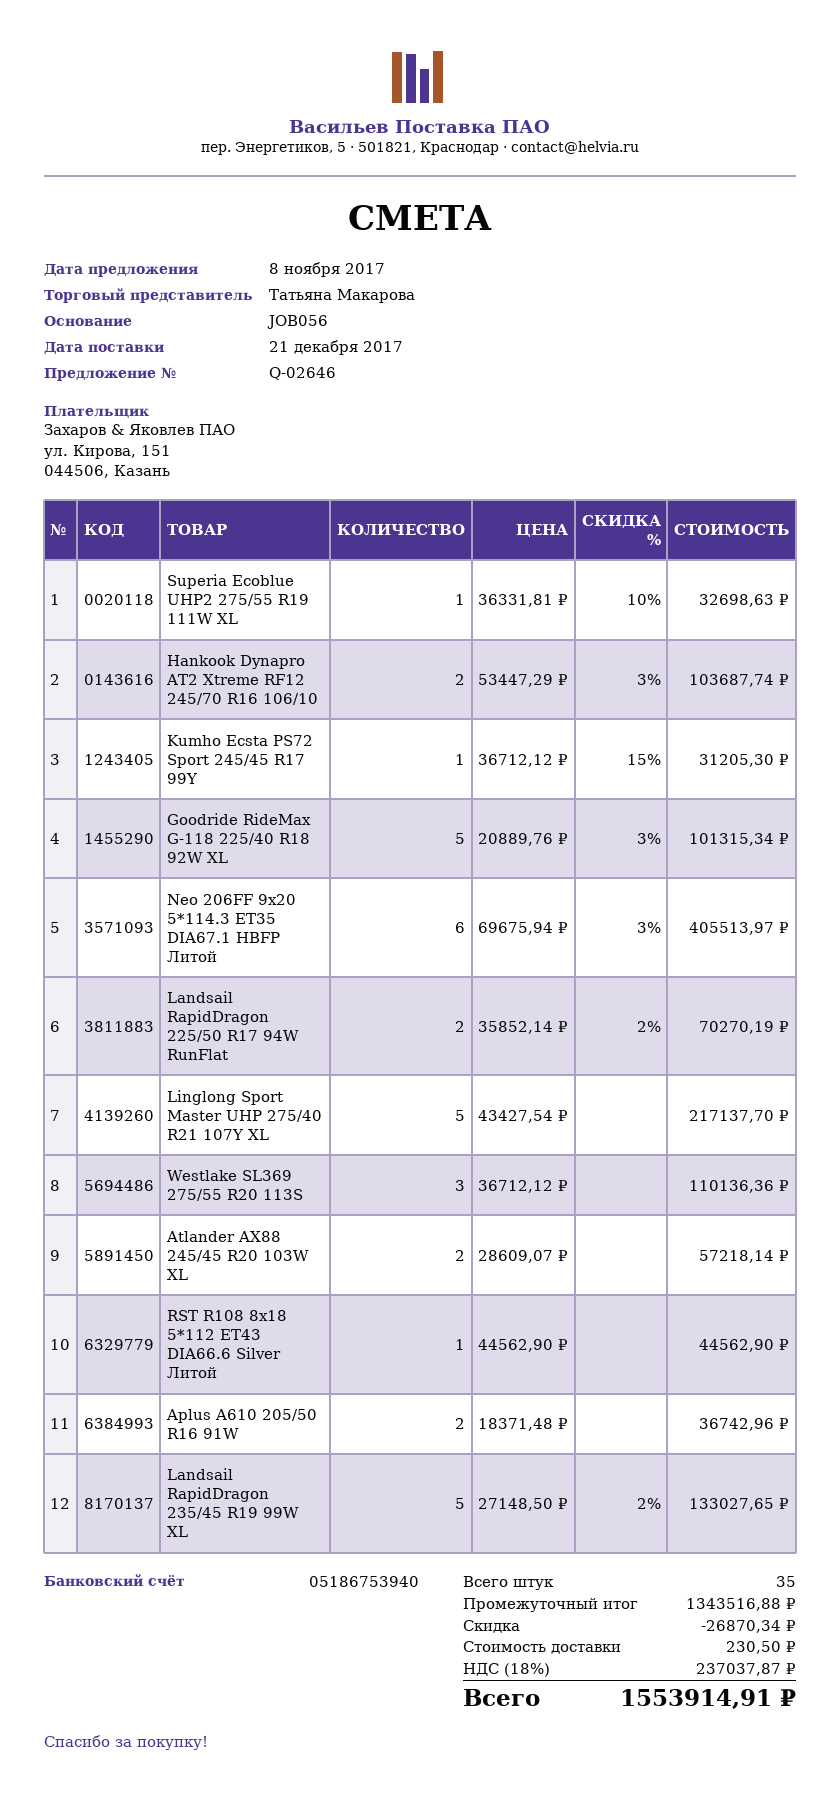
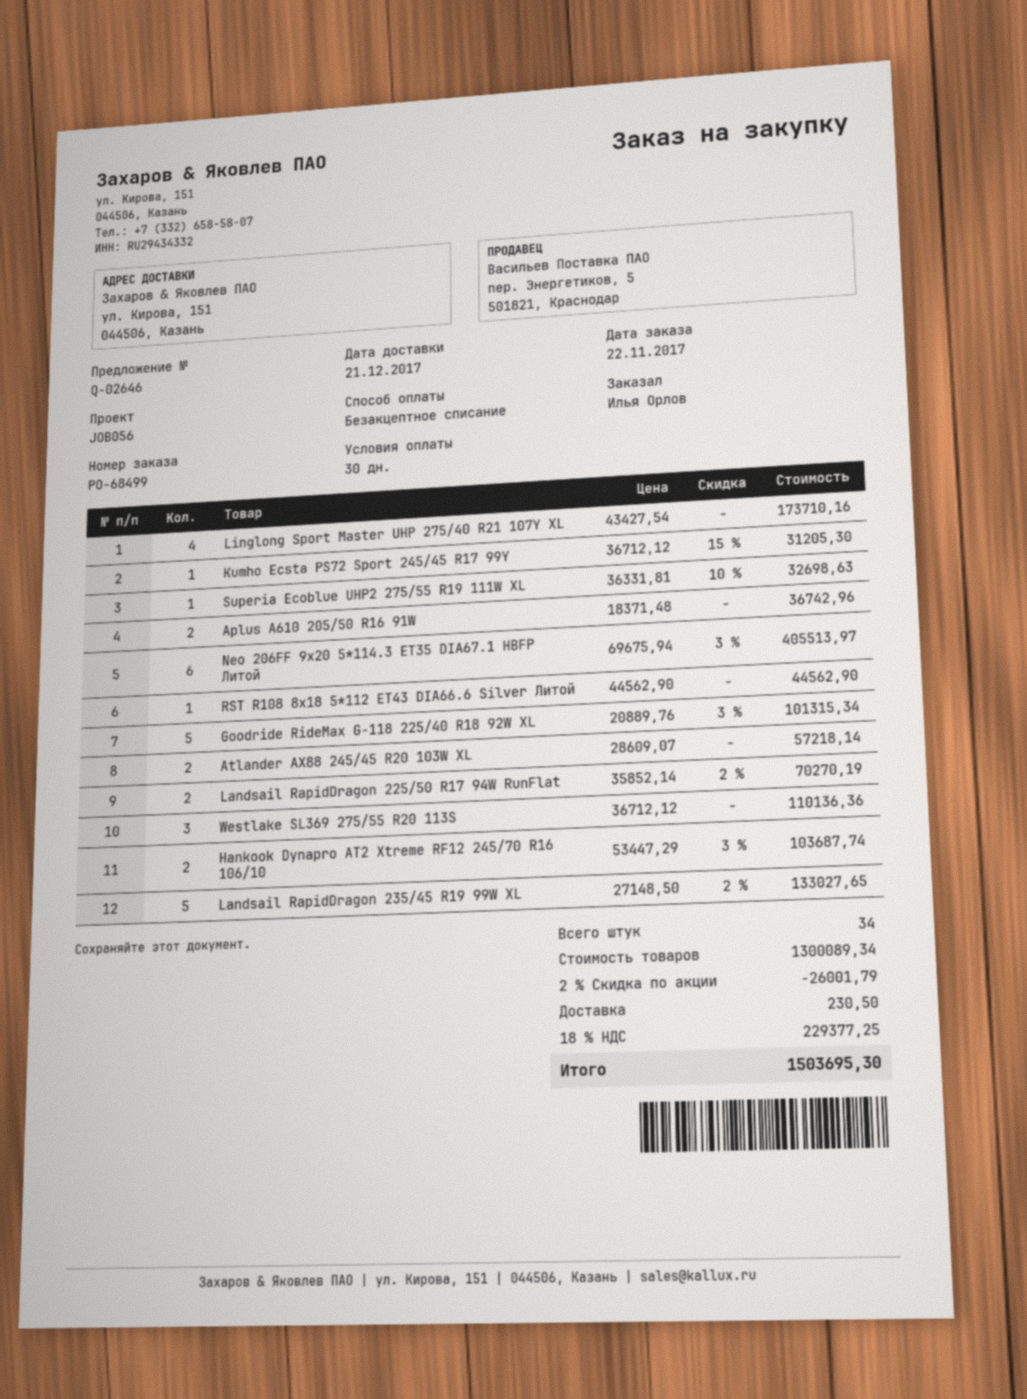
Linglong Sport Master UHP 275/40 R21 107Y XL: 5 x 43427.54 = 217137.70 -> 4 x 43427.54 = 173710.16
total quantity: 35 -> 34
subtotal: 1343516.88 -> 1300089.34
discount: 26870.34 -> 26001.79
tax: 18% = 237037.87 -> 18% = 229377.25
total: 1553914.91 -> 1503695.30

